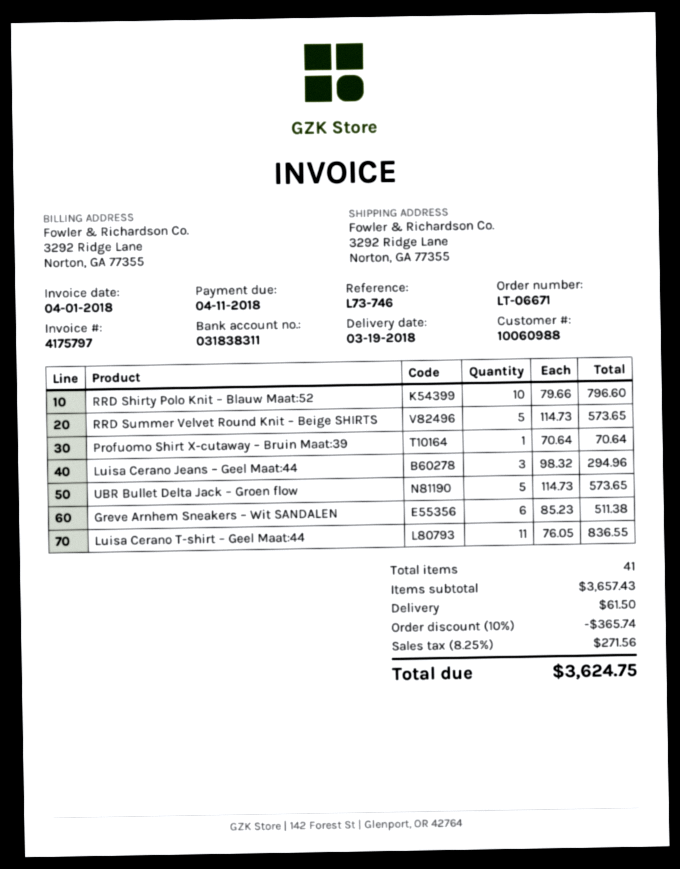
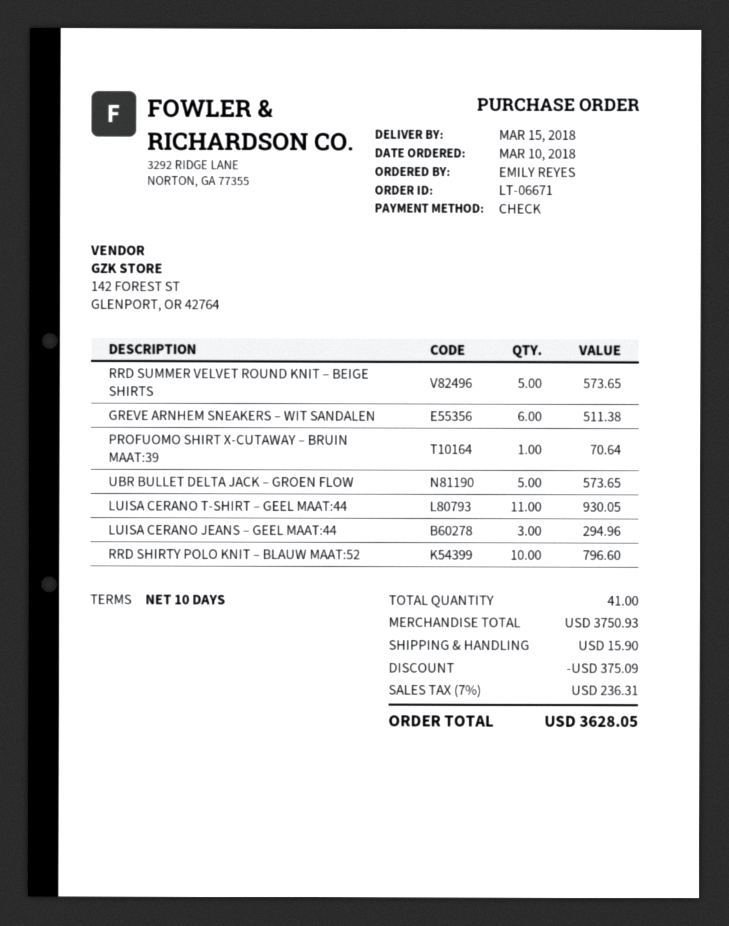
delivery date: 2018-03-19 -> 2018-03-15
Luisa Cerano T-shirt – Geel Maat:44: 11 for 836.55 -> 11 for 930.05
subtotal: 3657.43 -> 3750.93
discount: 365.74 -> 375.09
shipping: 61.50 -> 15.90
tax: 8.25% = 271.56 -> 7% = 236.31
total: 3624.75 -> 3628.05

